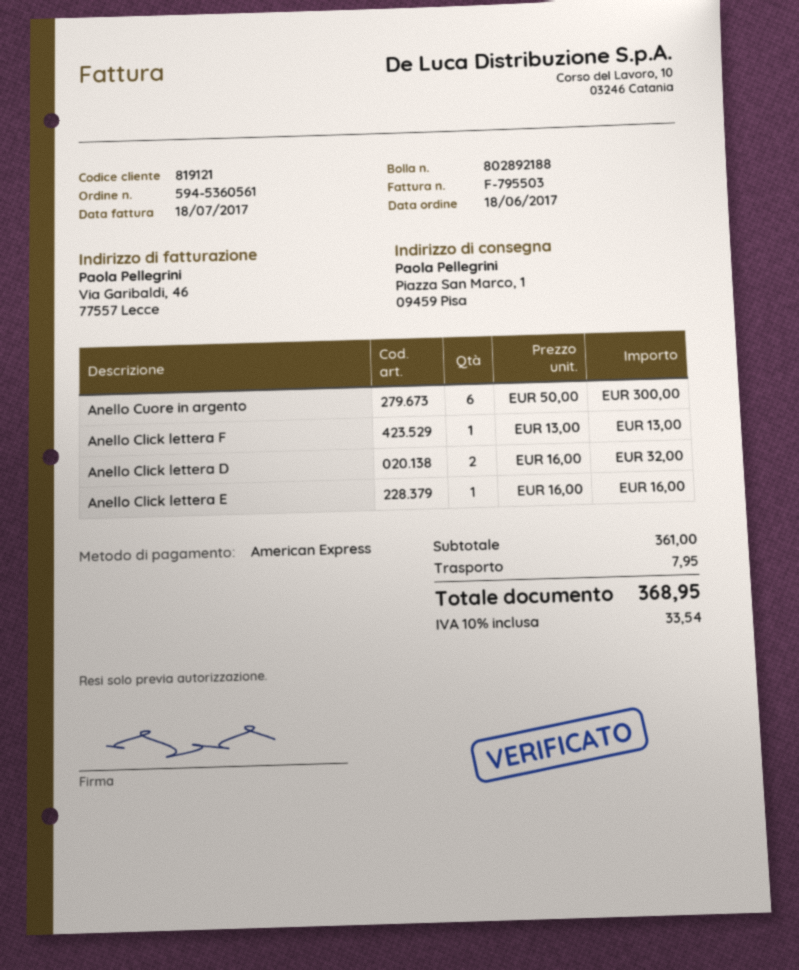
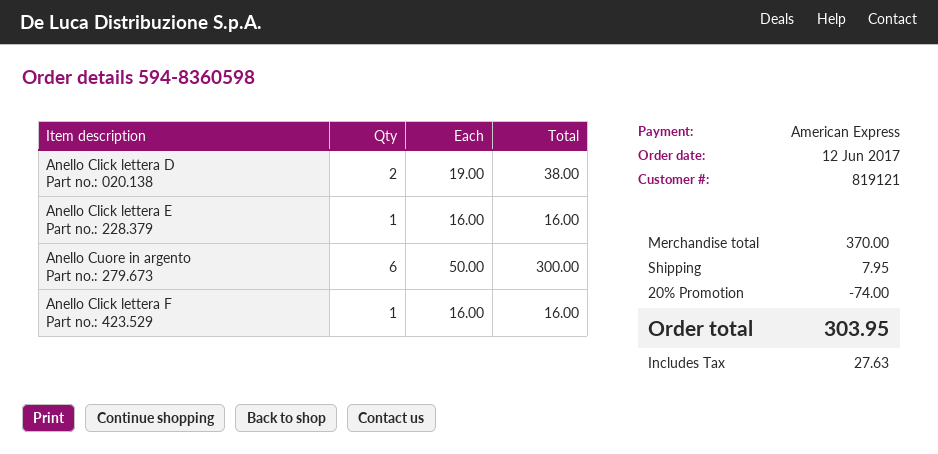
order number: 594-5360561 -> 594-8360598
order date: 2017-06-18 -> 2017-06-12
Anello Click lettera F: 1 x 13.00 = 13.00 -> 1 x 16.00 = 16.00
Anello Click lettera D: 2 x 16.00 = 32.00 -> 2 x 19.00 = 38.00
subtotal: 361.00 -> 370.00
discount: none -> 20% = 74.00
tax: 33.54 -> 27.63
total: 368.95 -> 303.95

